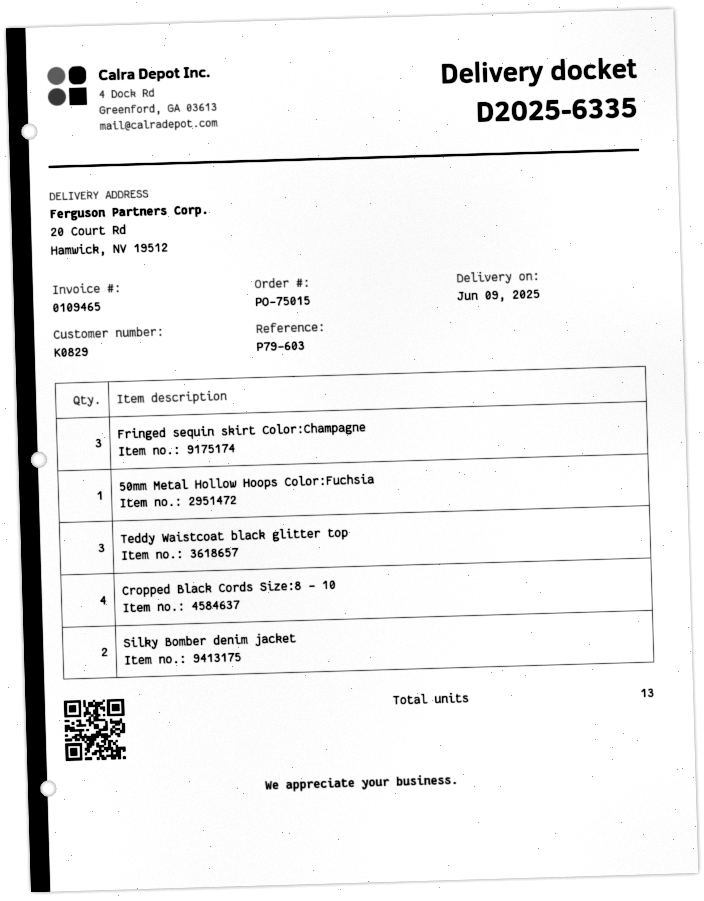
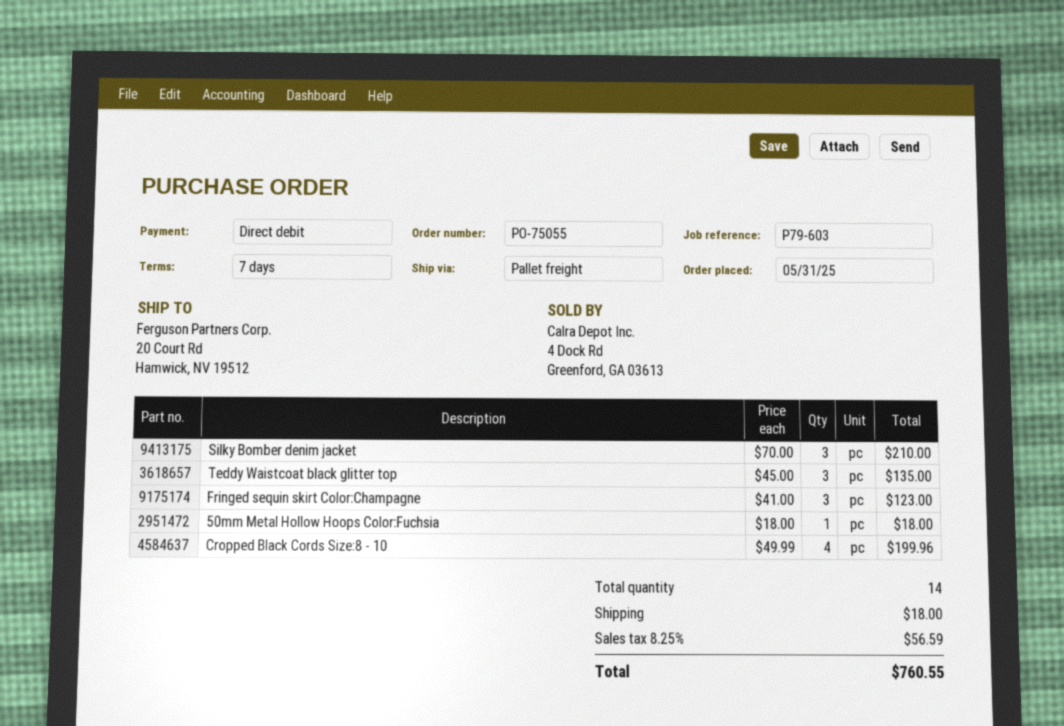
order number: PO-75015 -> PO-75055
Silky Bomber denim jacket: 2 -> 3
total quantity: 13 -> 14

